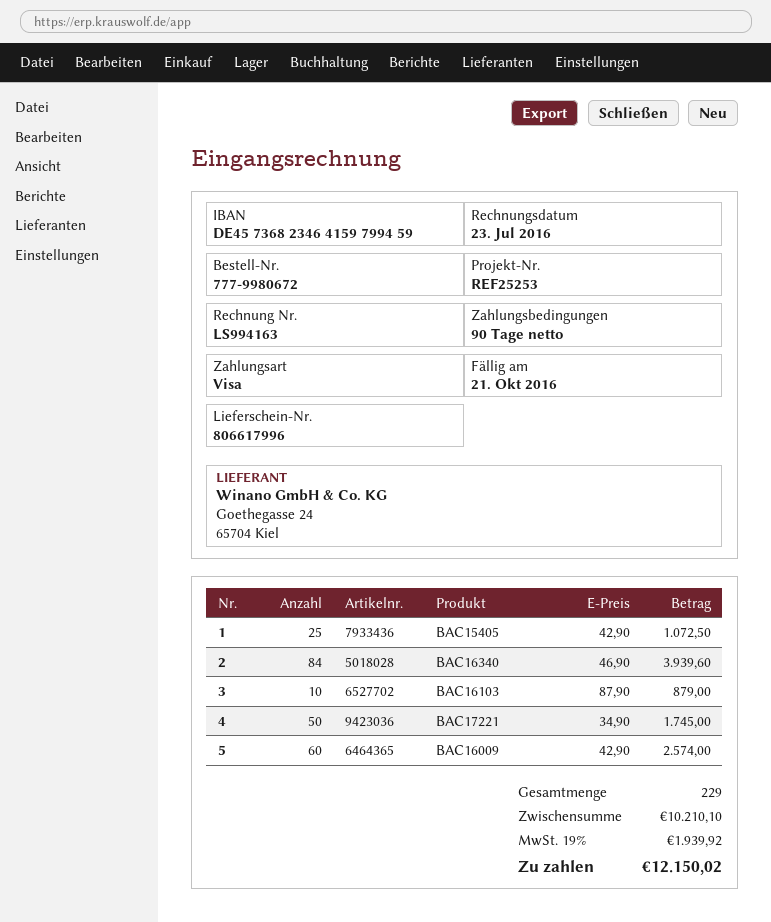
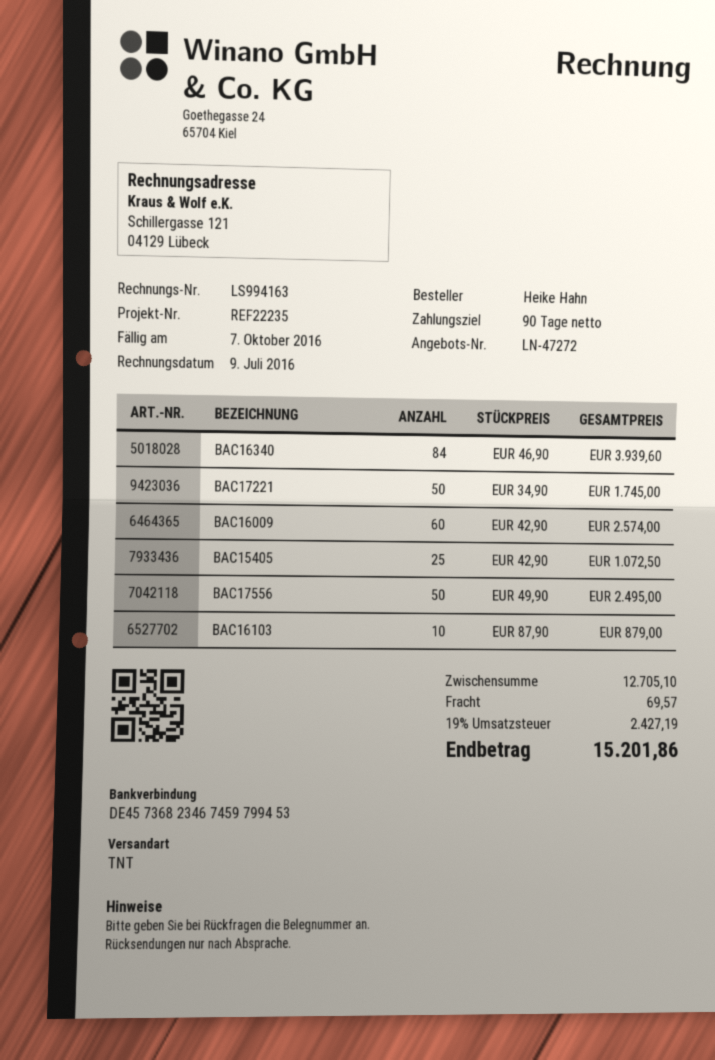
invoice date: 2016-07-23 -> 2016-07-09
due date: 2016-10-21 -> 2016-10-07
reference: REF25253 -> REF22235
bank account: DE45736823464159799459 -> DE45736823467459799453
BAC17556: none -> 50 x 49.90 = 2495.00
subtotal: 10210.10 -> 12705.10
shipping: none -> 69.57
tax: 19% = 1939.92 -> 19% = 2427.19
total: 12150.02 -> 15201.86

